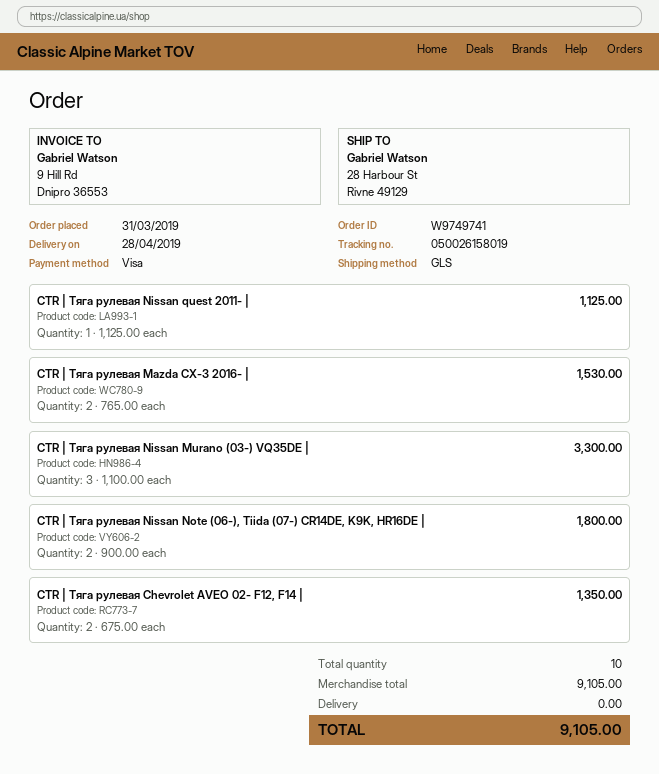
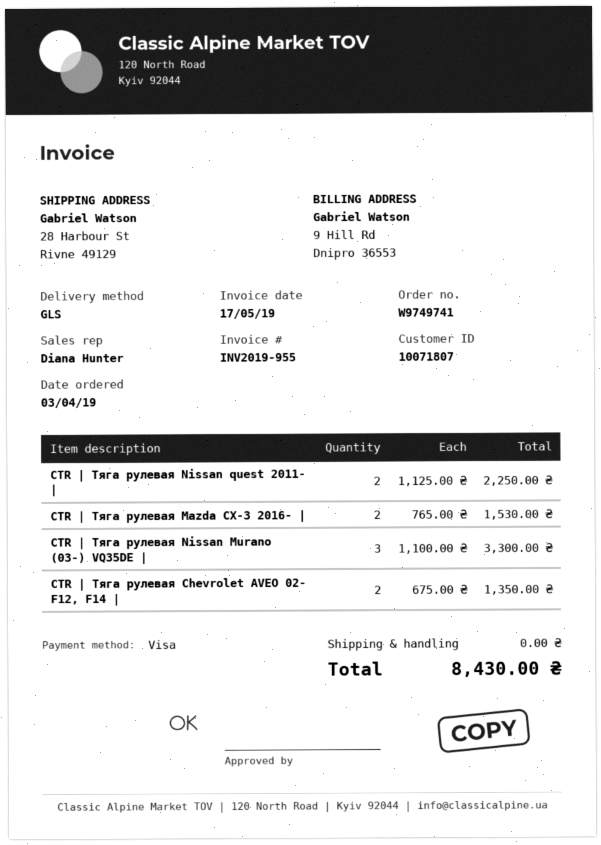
order date: 2019-03-31 -> 2019-04-03
CTR | Тяга рулевая Nissan quest 2011- |: 1 x 1125.00 = 1125.00 -> 2 x 1125.00 = 2250.00
CTR | Тяга рулевая Nissan Note (06-), Tiida (07-) CR14DE, K9K, HR16DE |: 2 x 900.00 = 1800.00 -> none
total: 9105.00 -> 8430.00

